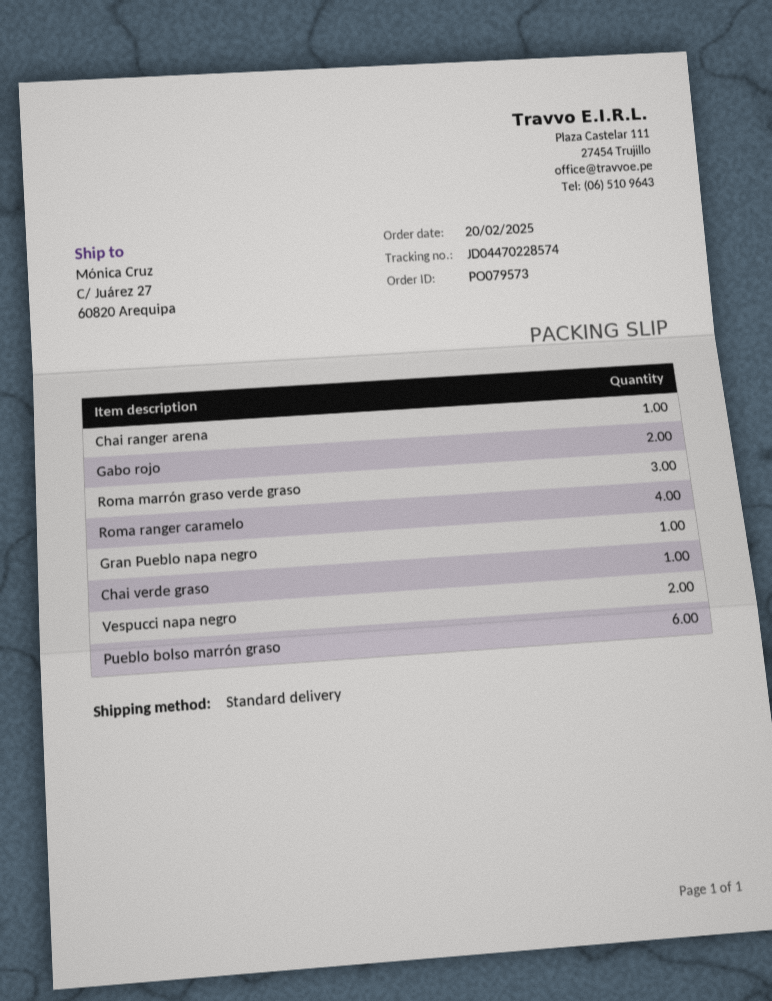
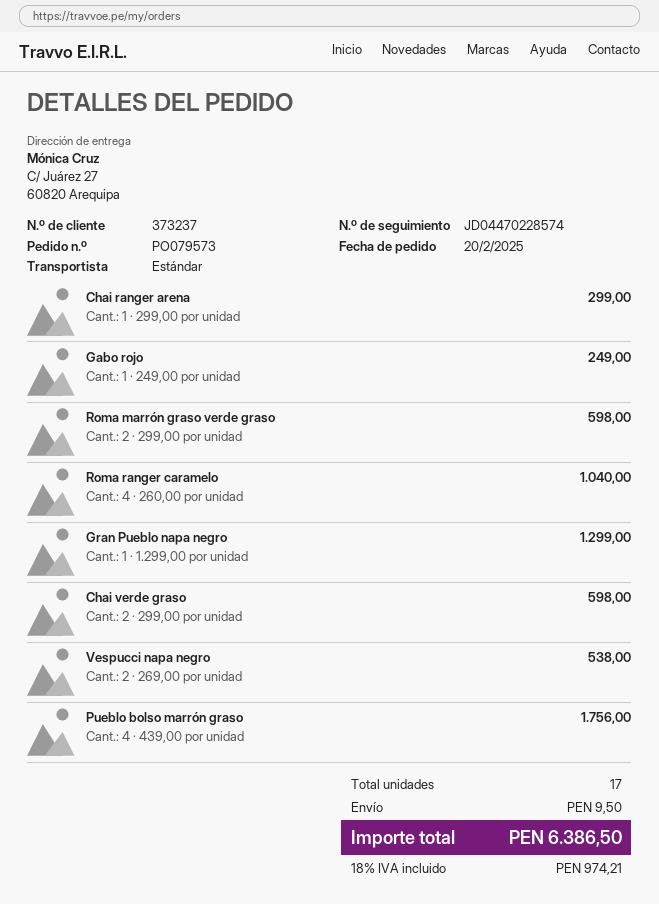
Gabo rojo: 2 -> 1
Roma marrón graso verde graso: 3 -> 2
Chai verde graso: 1 -> 2
Pueblo bolso marrón graso: 6 -> 4

